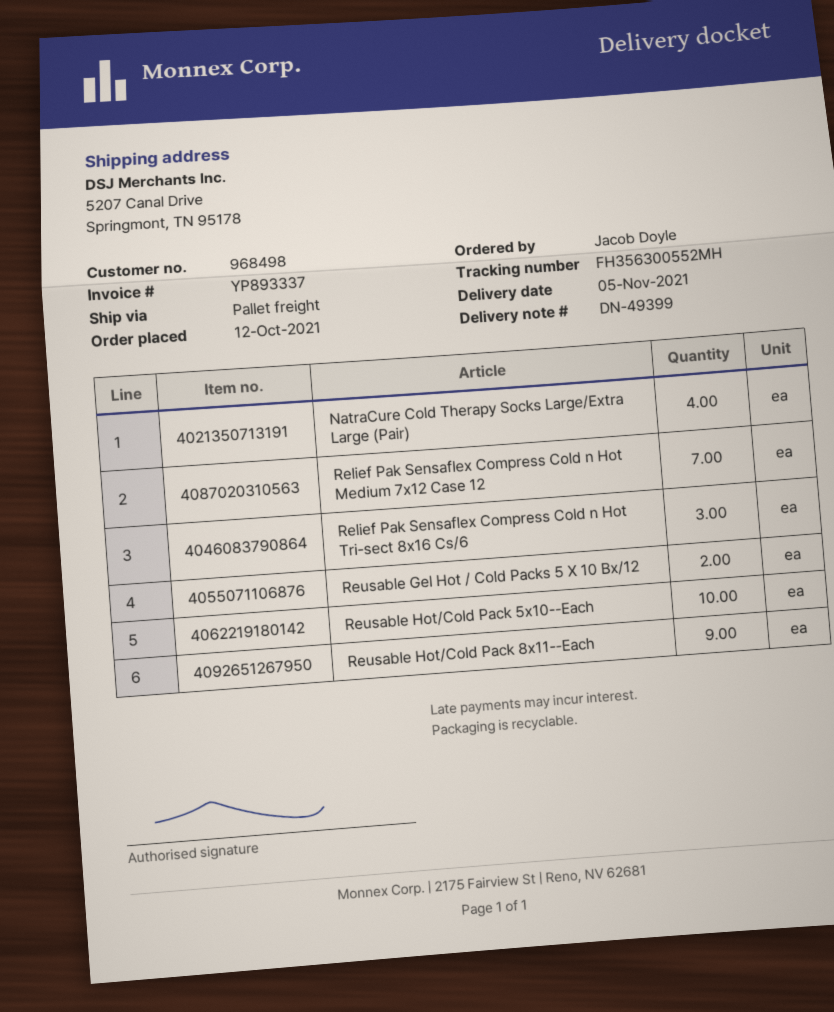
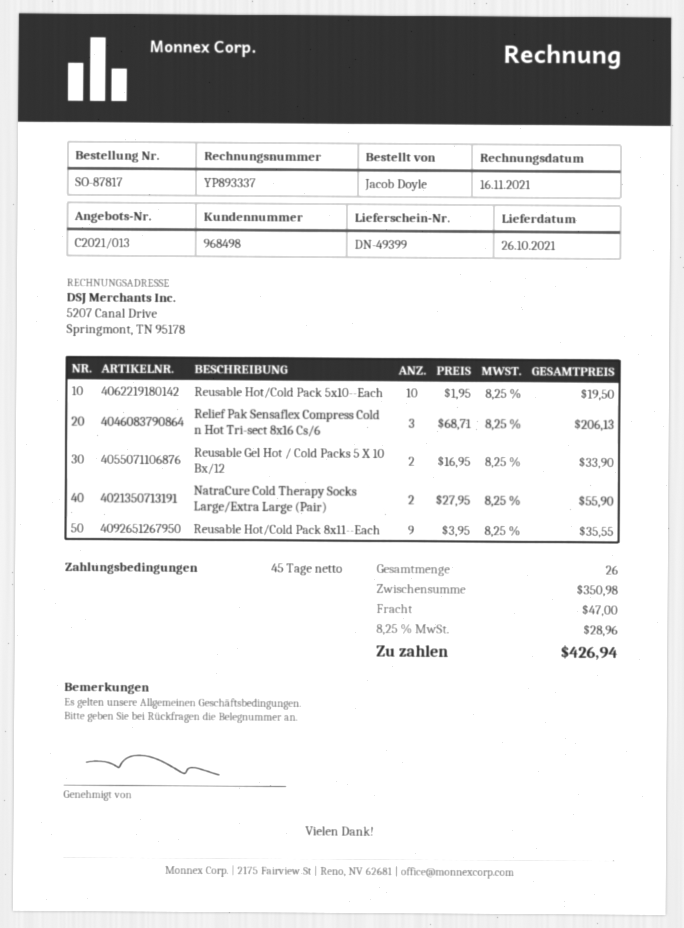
delivery date: 2021-11-05 -> 2021-10-26
NatraCure Cold Therapy Socks Large/Extra Large (Pair): 4 -> 2
Relief Pak Sensaflex Compress Cold n Hot Medium 7x12 Case 12: 7 -> none

